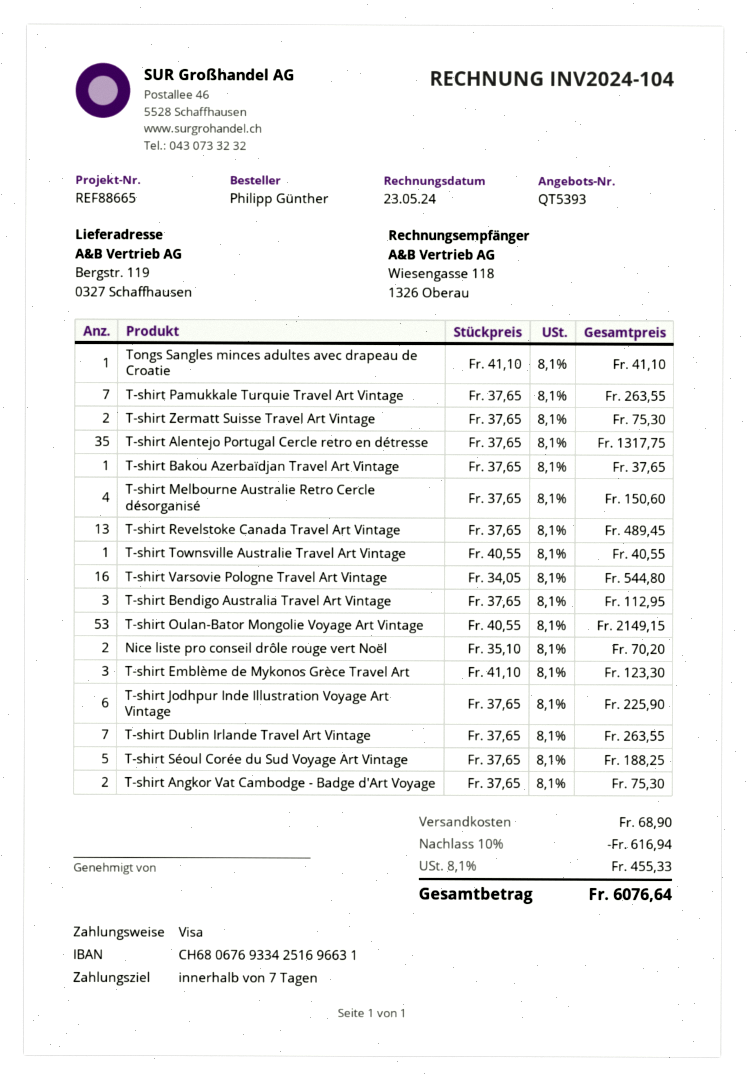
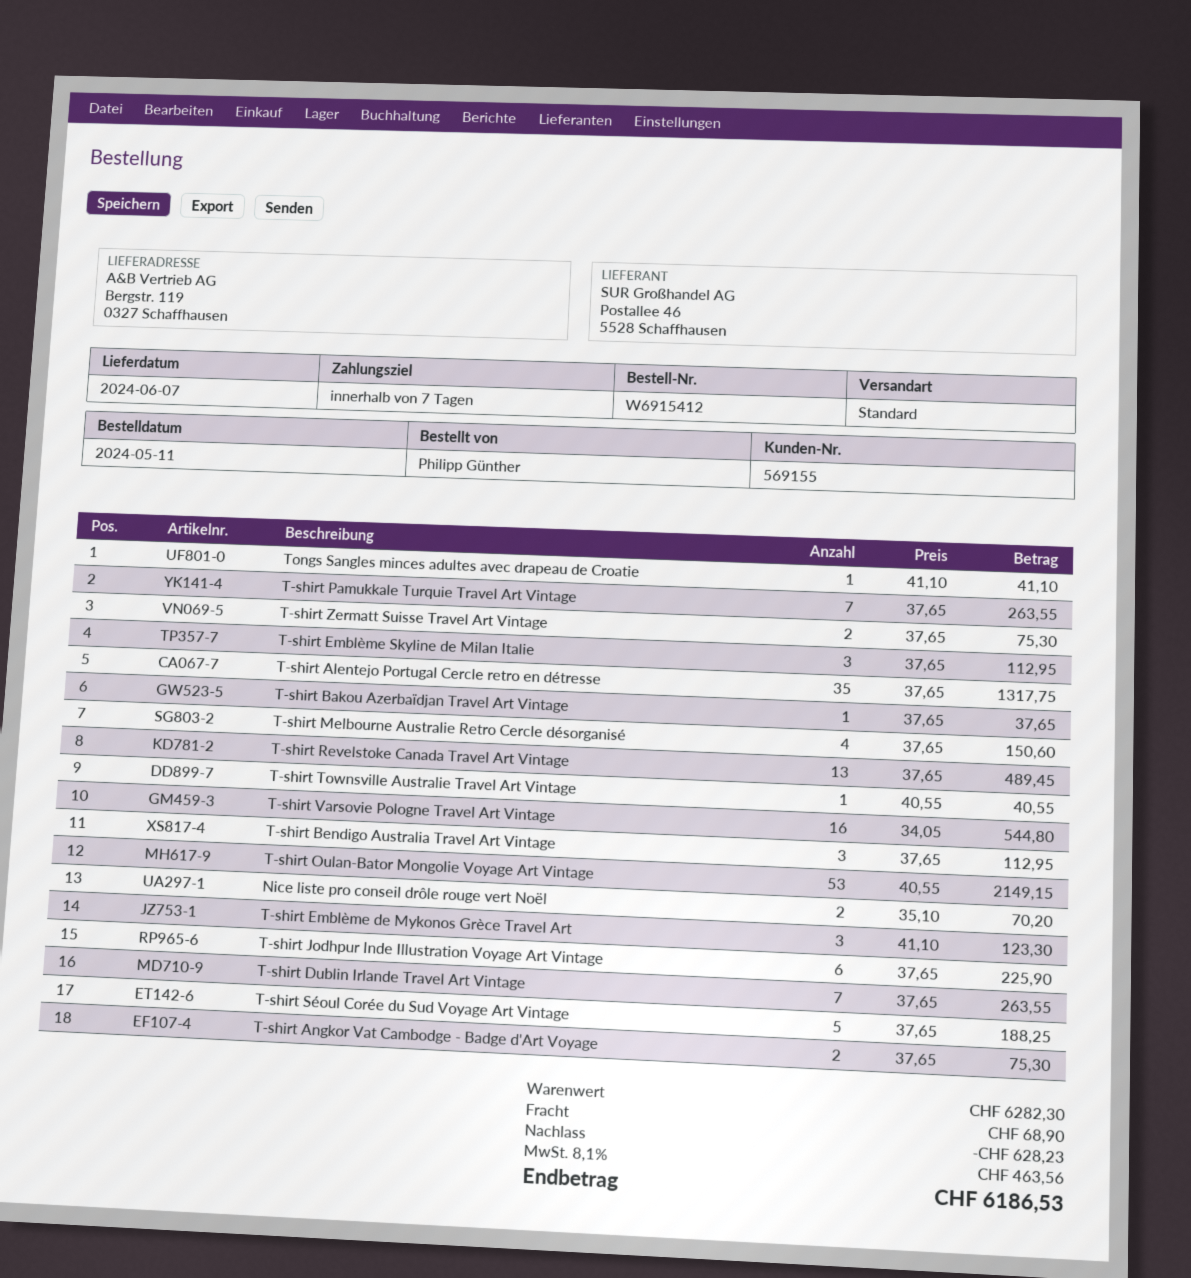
T-shirt Emblème Skyline de Milan Italie: none -> 3 x 37.65 = 112.95
discount: 616.94 -> 628.23
tax: 8.1% = 455.33 -> 8.1% = 463.56
total: 6076.64 -> 6186.53

